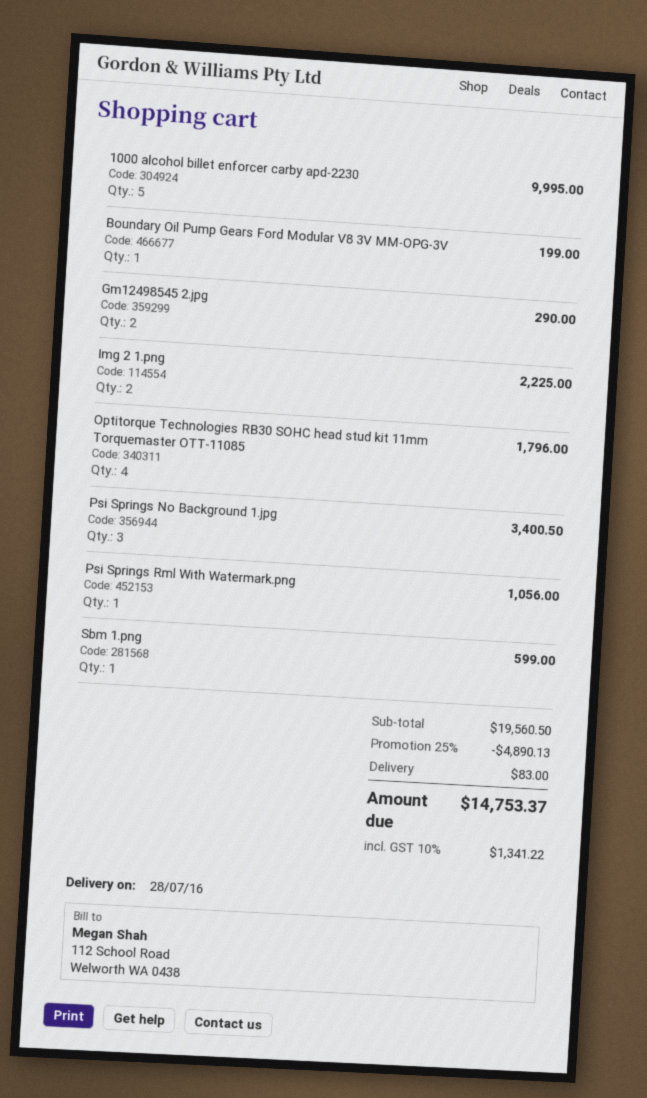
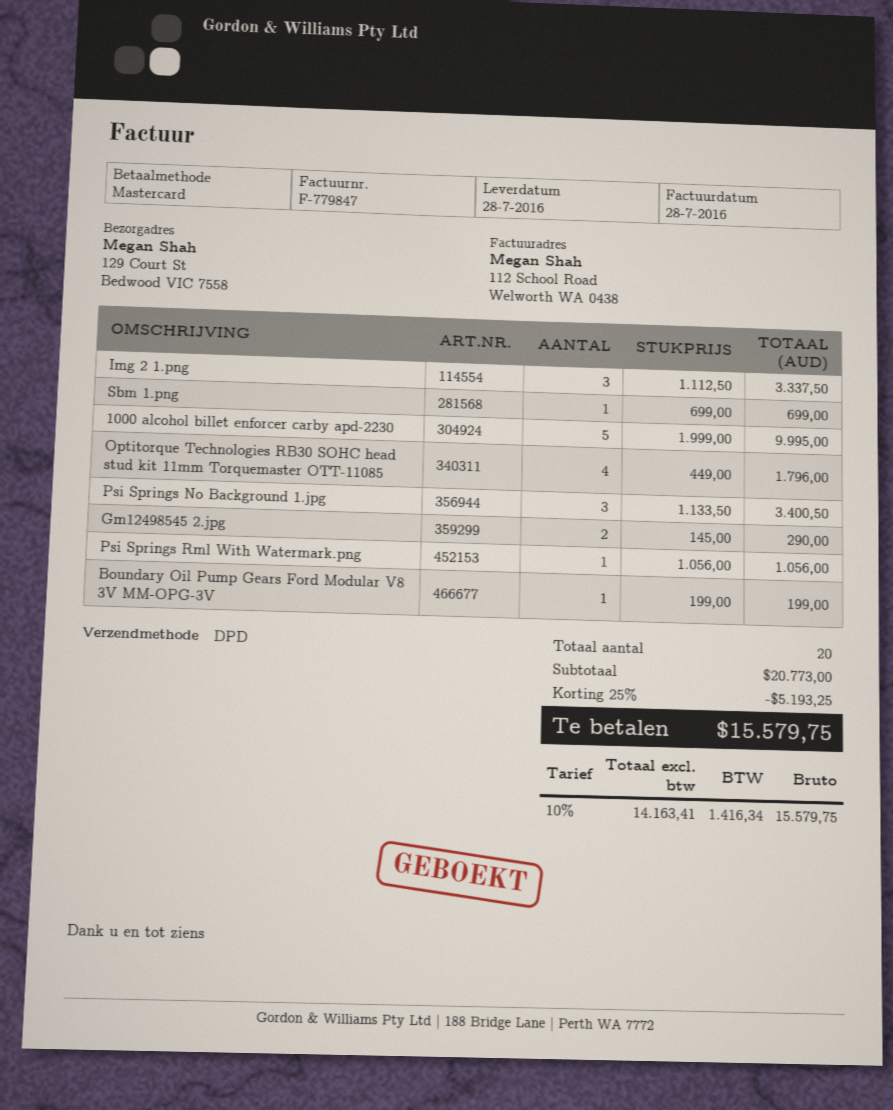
Img 2 1.png: 2 for 2225.00 -> 3 for 3337.50
Sbm 1.png: 1 for 599.00 -> 1 for 699.00
subtotal: 19560.50 -> 20773.00
discount: 25% = 4890.13 -> 25% = 5193.25
shipping: 83.00 -> none
tax: 10% = 1341.22 -> 10% = 1416.34
total: 14753.37 -> 15579.75

